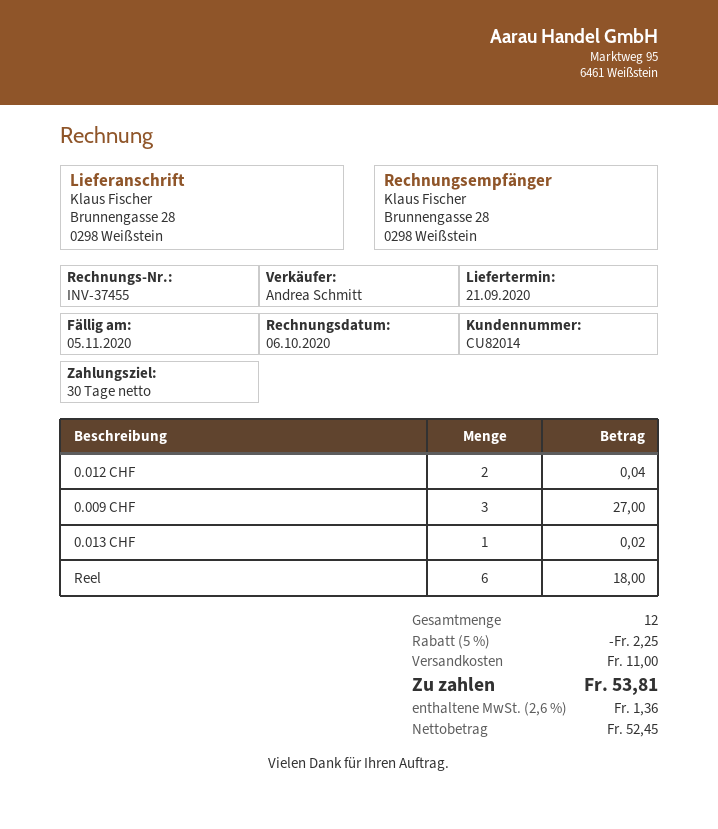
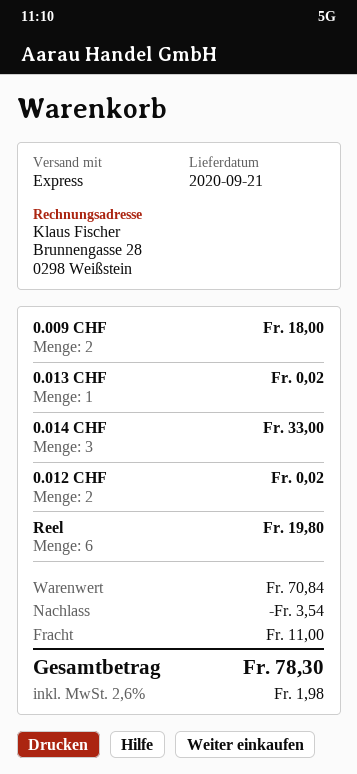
0.012 CHF: 2 for 0.04 -> 2 for 0.02
0.009 CHF: 3 for 27.00 -> 2 for 18.00
Reel: 6 for 18.00 -> 6 for 19.80
0.014 CHF: none -> 3 for 33.00
discount: 2.25 -> 3.54
tax: 2.6% = 1.36 -> 2.6% = 1.98
total: 53.81 -> 78.30

